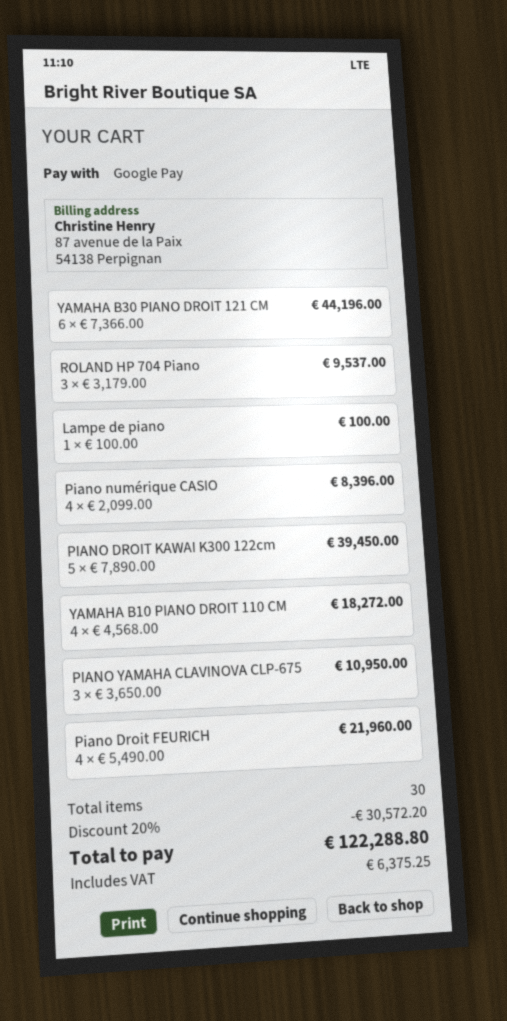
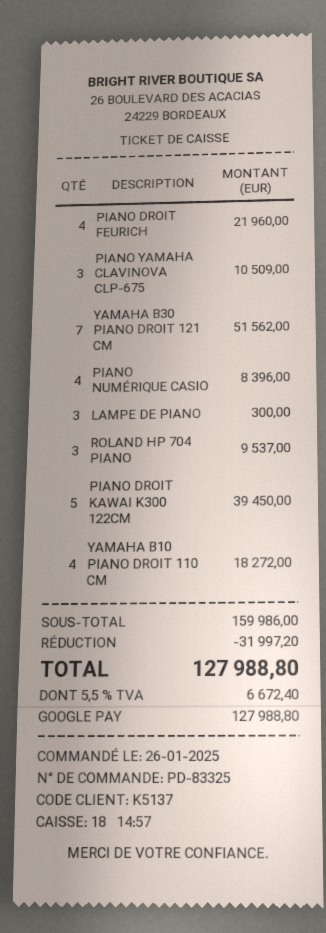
YAMAHA B30 PIANO DROIT 121 CM: 6 for 44196.00 -> 7 for 51562.00
Lampe de piano: 1 for 100.00 -> 3 for 300.00
PIANO YAMAHA CLAVINOVA CLP-675: 3 for 10950.00 -> 3 for 10509.00
discount: 30572.20 -> 31997.20
tax: 6375.25 -> 6672.40
total: 122288.80 -> 127988.80

